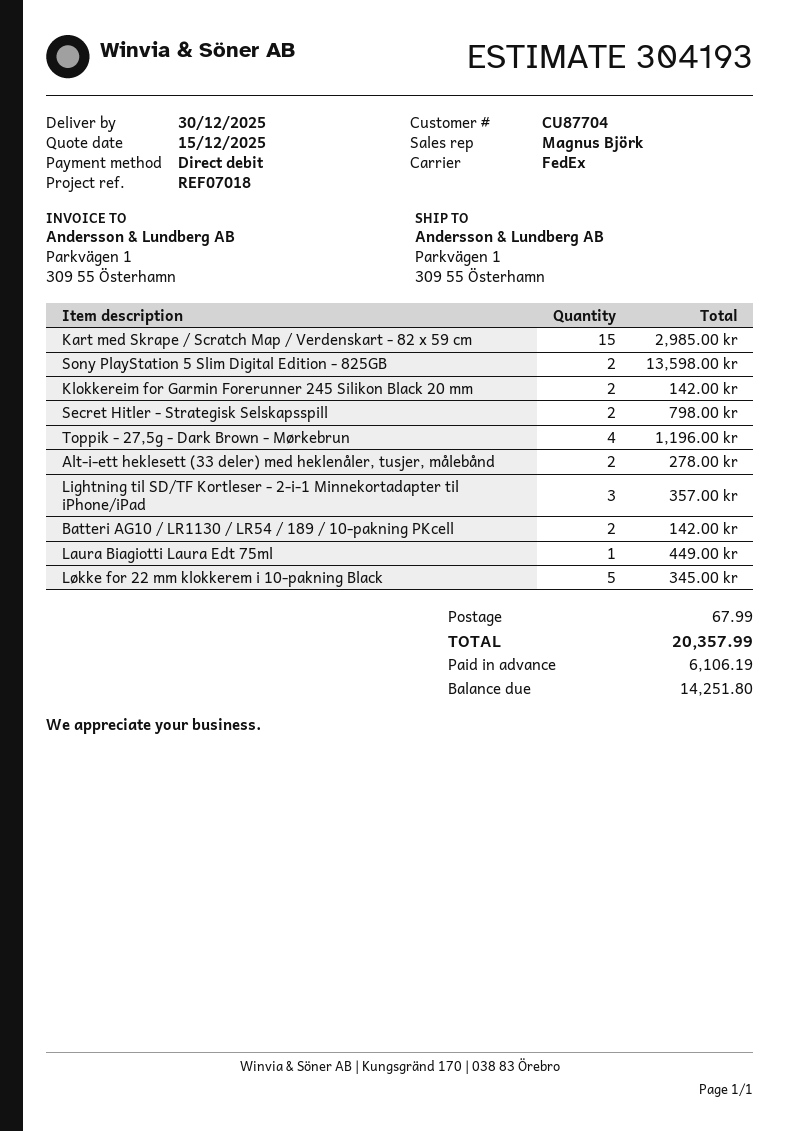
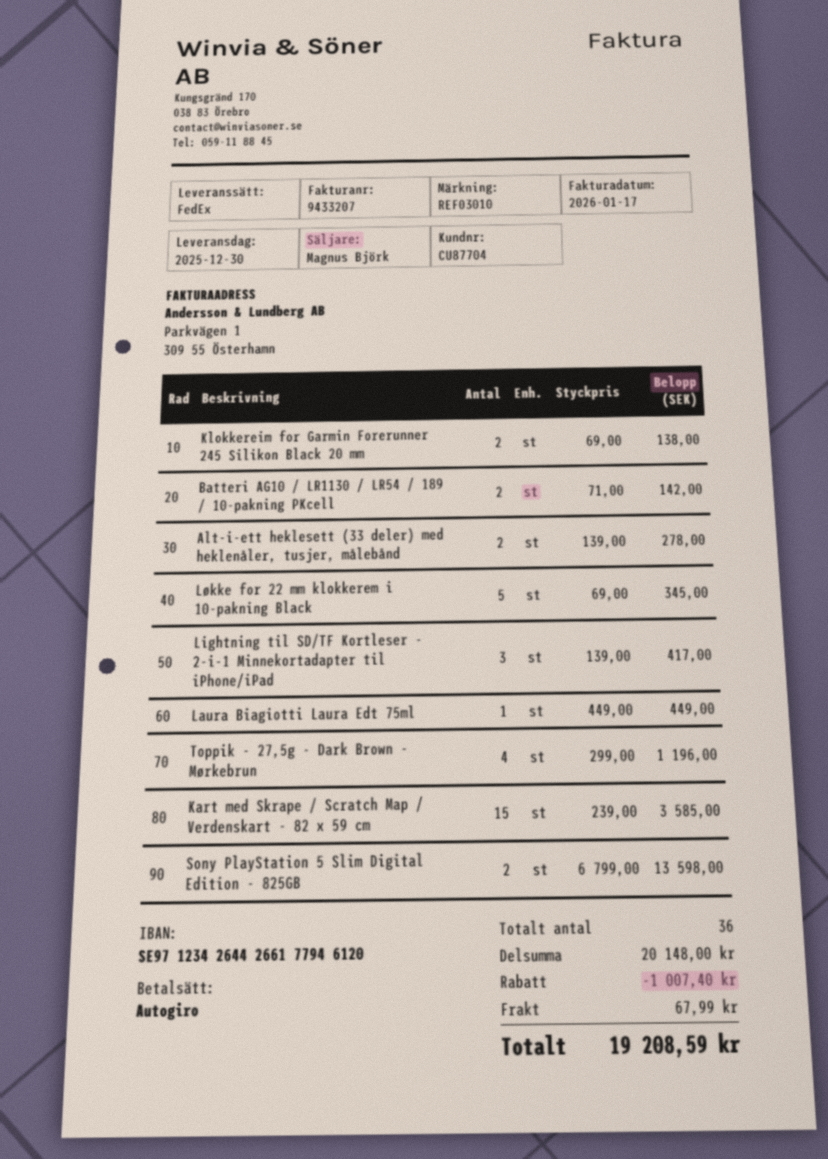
reference: REF07018 -> REF03010
Kart med Skrape / Scratch Map / Verdenskart - 82 x 59 cm: 15 for 2985.00 -> 15 for 3585.00
Klokkereim for Garmin Forerunner 245 Silikon Black 20 mm: 2 for 142.00 -> 2 for 138.00
Secret Hitler - Strategisk Selskapsspill: 2 for 798.00 -> none
Lightning til SD/TF Kortleser - 2-i-1 Minnekortadapter til iPhone/iPad: 3 for 357.00 -> 3 for 417.00
discount: none -> 1007.40
total: 20357.99 -> 19208.59

